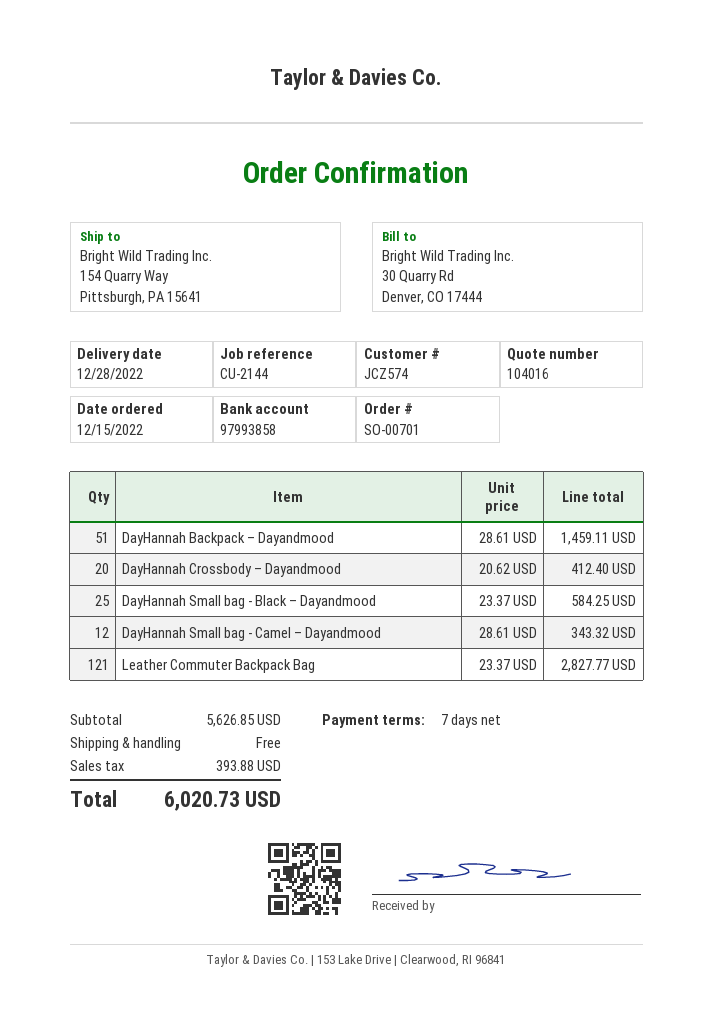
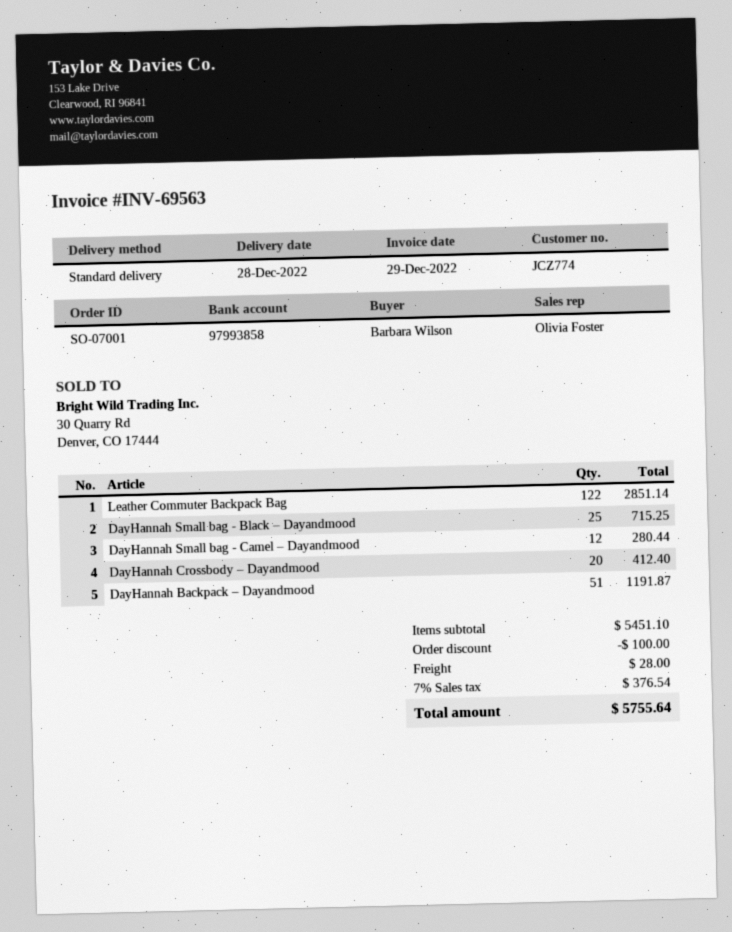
order number: SO-00701 -> SO-07001
customer number: JCZ574 -> JCZ774
DayHannah Backpack – Dayandmood: 51 for 1459.11 -> 51 for 1191.87
DayHannah Small bag - Black – Dayandmood: 25 for 584.25 -> 25 for 715.25
DayHannah Small bag - Camel – Dayandmood: 12 for 343.32 -> 12 for 280.44
Leather Commuter Backpack Bag: 121 for 2827.77 -> 122 for 2851.14
subtotal: 5626.85 -> 5451.10
discount: none -> 100.00
shipping: 0.00 -> 28.00
tax: 393.88 -> 376.54
total: 6020.73 -> 5755.64

